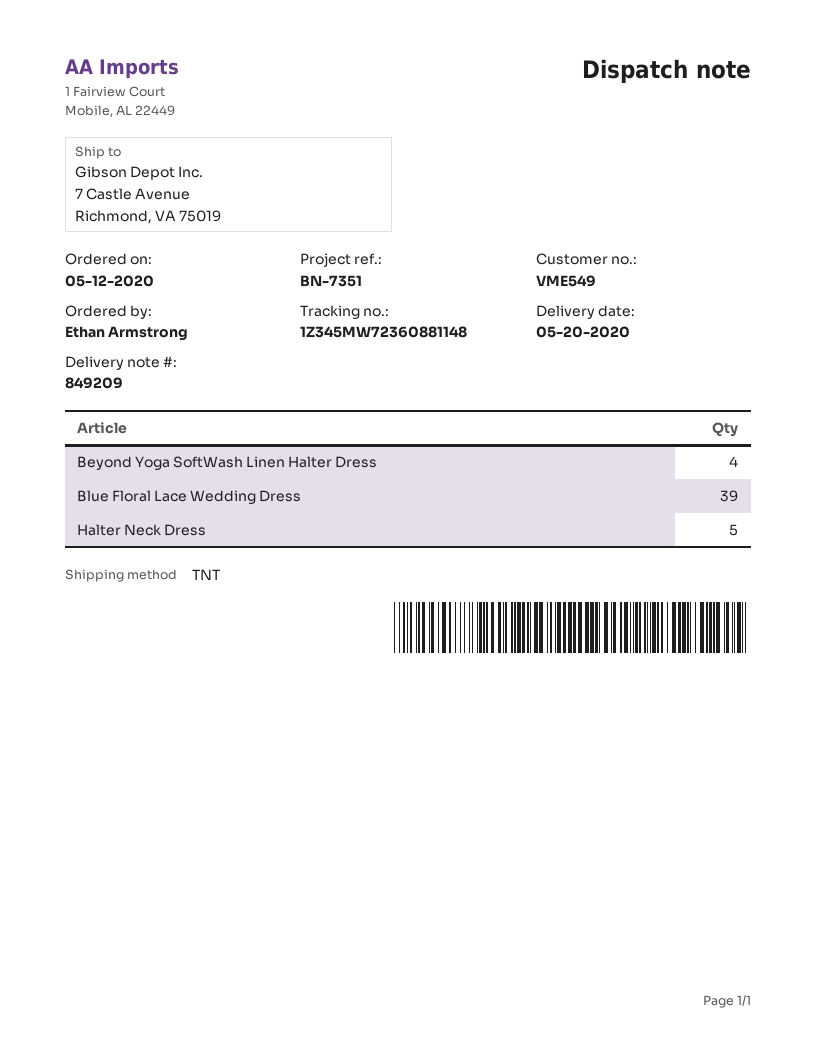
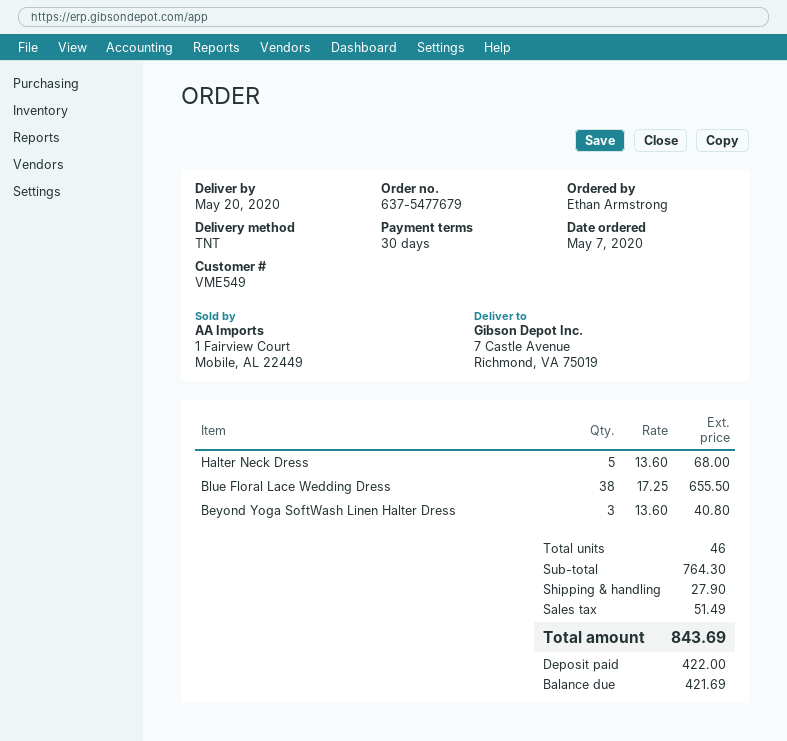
order date: 2020-05-12 -> 2020-05-07
Beyond Yoga SoftWash Linen Halter Dress: 4 -> 3
Blue Floral Lace Wedding Dress: 39 -> 38

